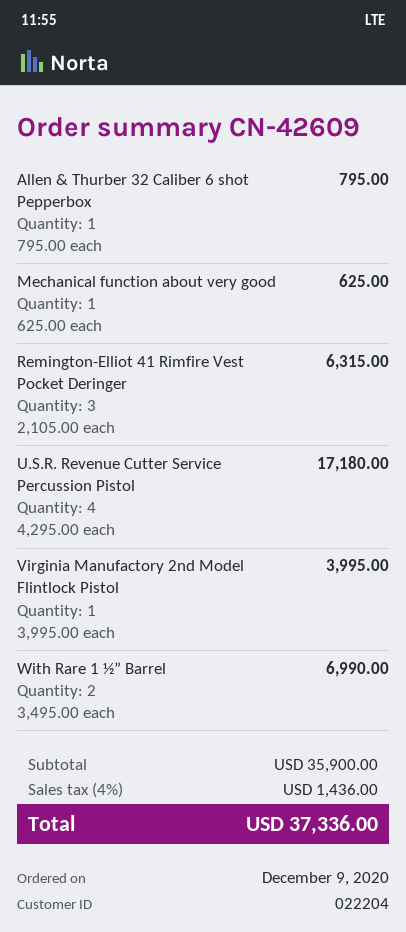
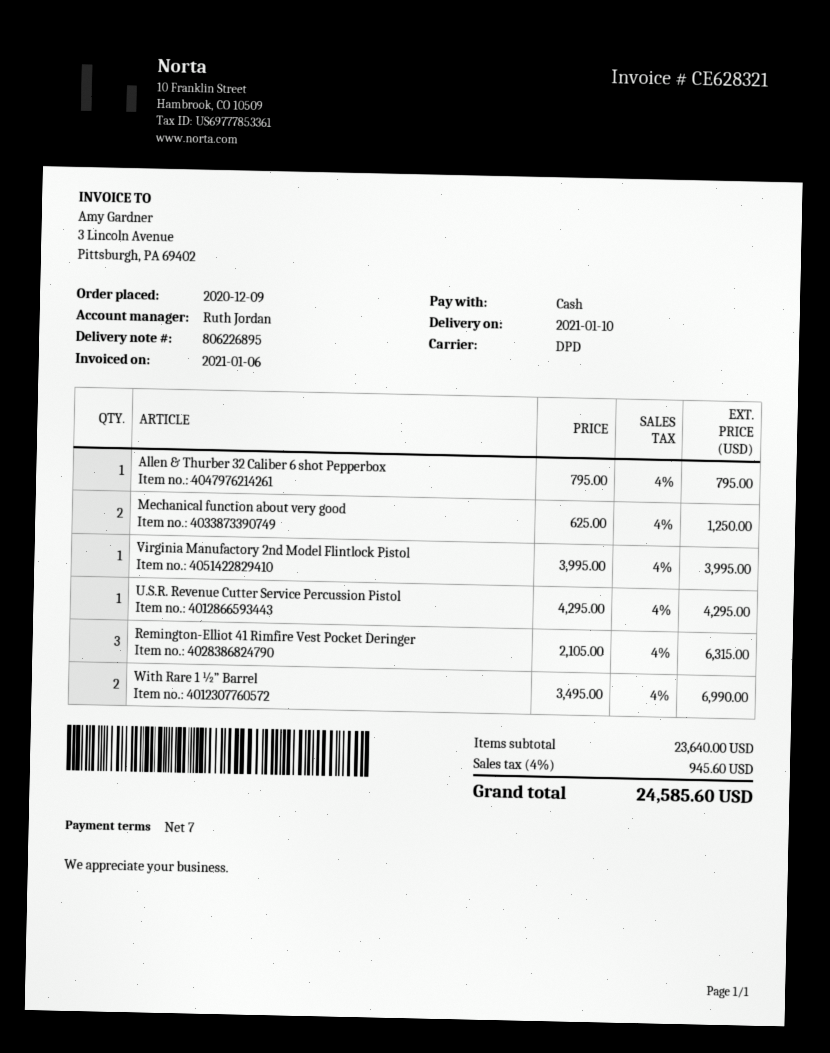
Mechanical function about very good: 1 x 625.00 = 625.00 -> 2 x 625.00 = 1250.00
U.S.R. Revenue Cutter Service Percussion Pistol: 4 x 4295.00 = 17180.00 -> 1 x 4295.00 = 4295.00
subtotal: 35900.00 -> 23640.00
tax: 4% = 1436.00 -> 4% = 945.60
total: 37336.00 -> 24585.60

